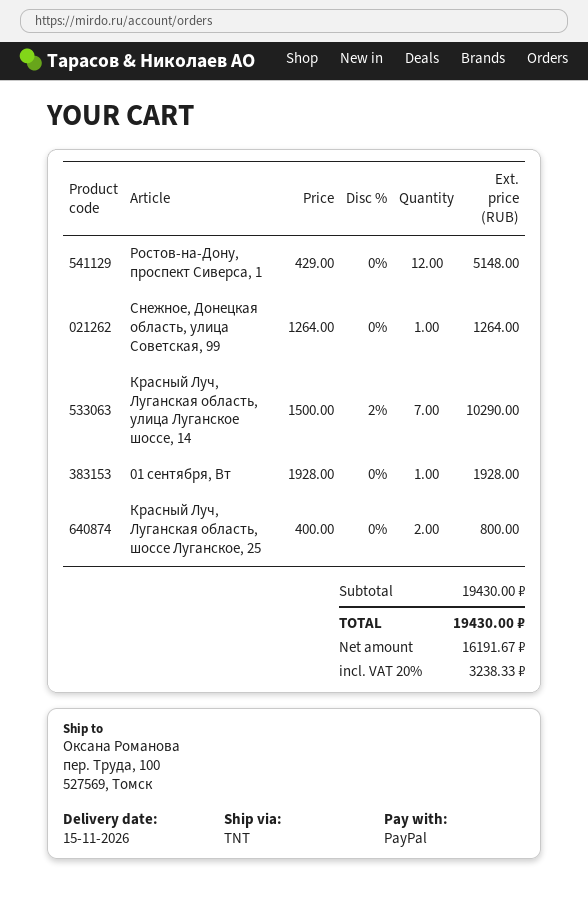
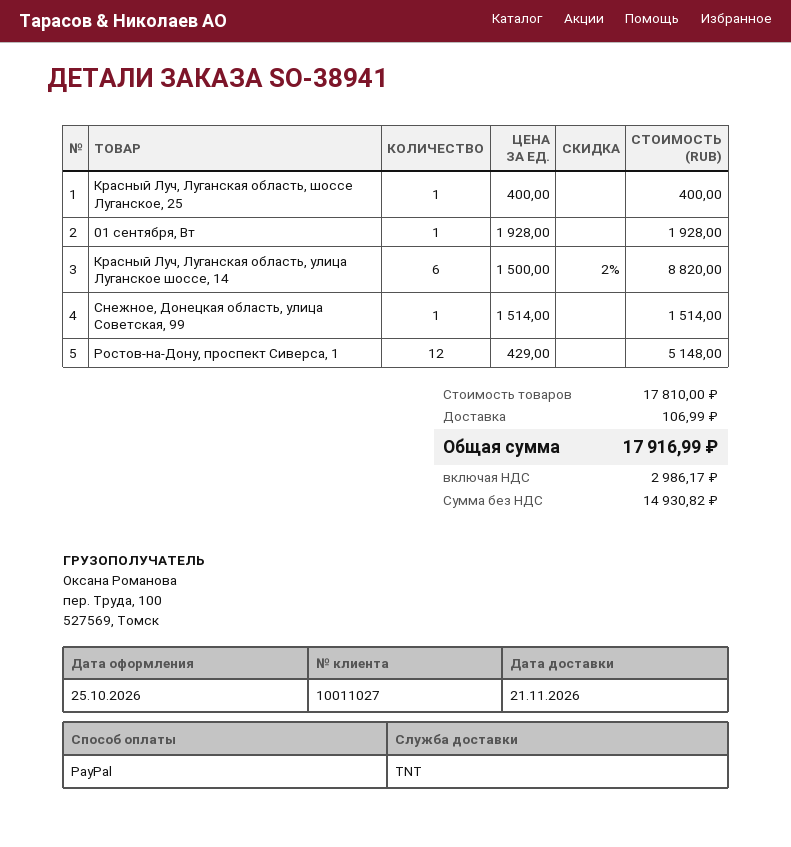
delivery date: 2026-11-15 -> 2026-11-21
Снежное, Донецкая область, улица Советская, 99: 1 x 1264.00 = 1264.00 -> 1 x 1514.00 = 1514.00
Красный Луч, Луганская область, улица Луганское шоссе, 14: 7 x 1500.00 - 2% = 10290.00 -> 6 x 1500.00 - 2% = 8820.00
Красный Луч, Луганская область, шоссе Луганское, 25: 2 x 400.00 = 800.00 -> 1 x 400.00 = 400.00
subtotal: 19430.00 -> 17810.00
shipping: none -> 106.99
net: 16191.67 -> 14930.82
tax: 3238.33 -> 2986.17
total: 19430.00 -> 17916.99

